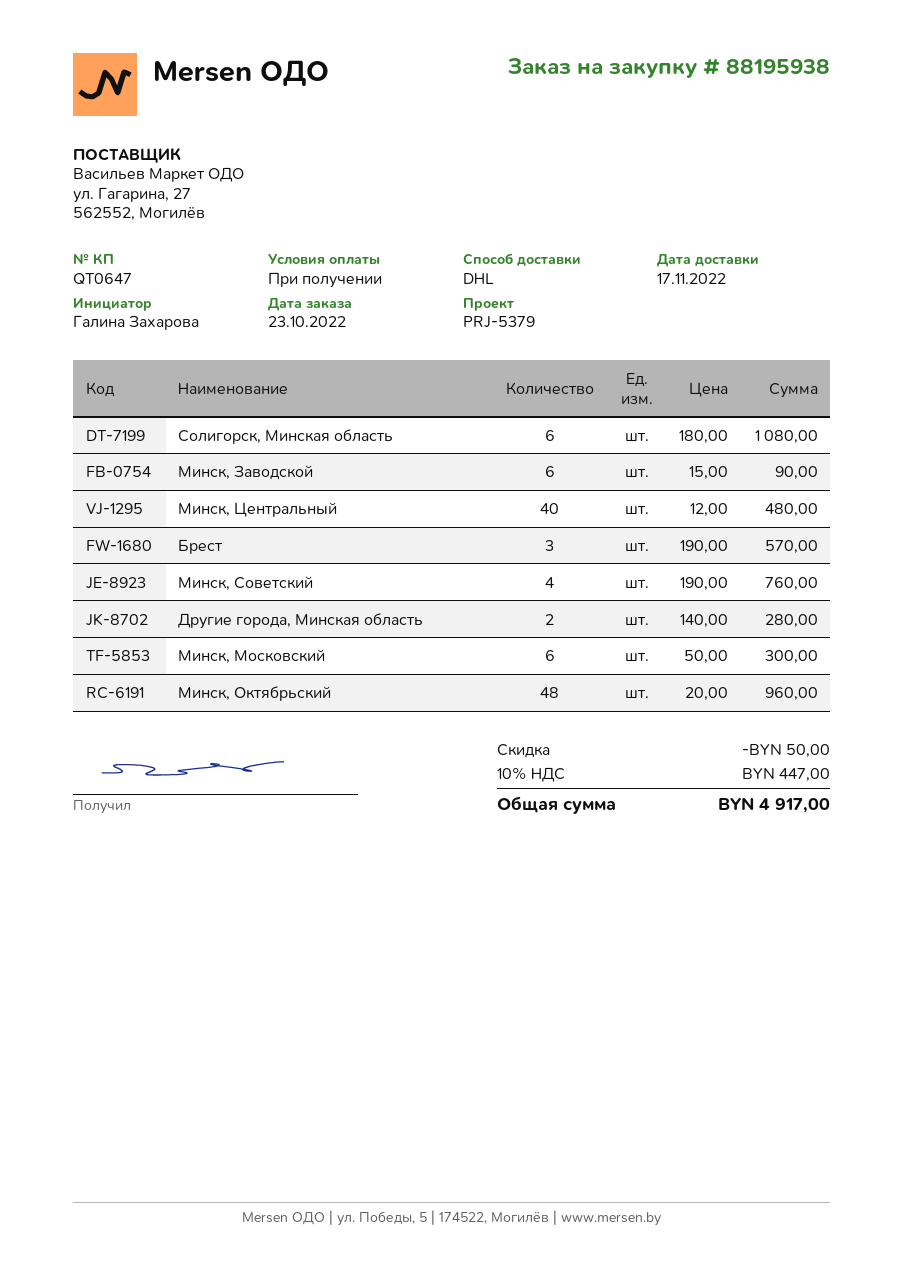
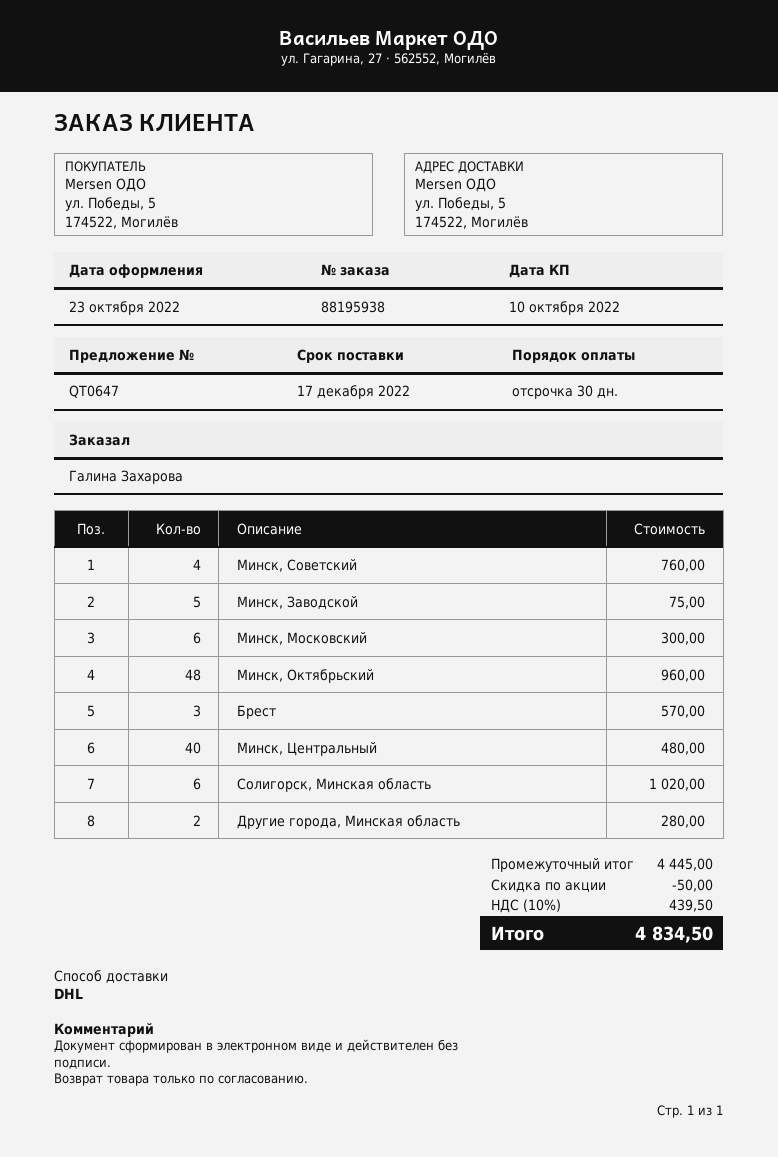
delivery date: 2022-11-17 -> 2022-12-17
payment terms: on receipt -> 30 days
Солигорск, Минская область: 6 for 1080.00 -> 6 for 1020.00
Минск, Заводской: 6 for 90.00 -> 5 for 75.00
tax: 10% = 447.00 -> 10% = 439.50
total: 4917.00 -> 4834.50

